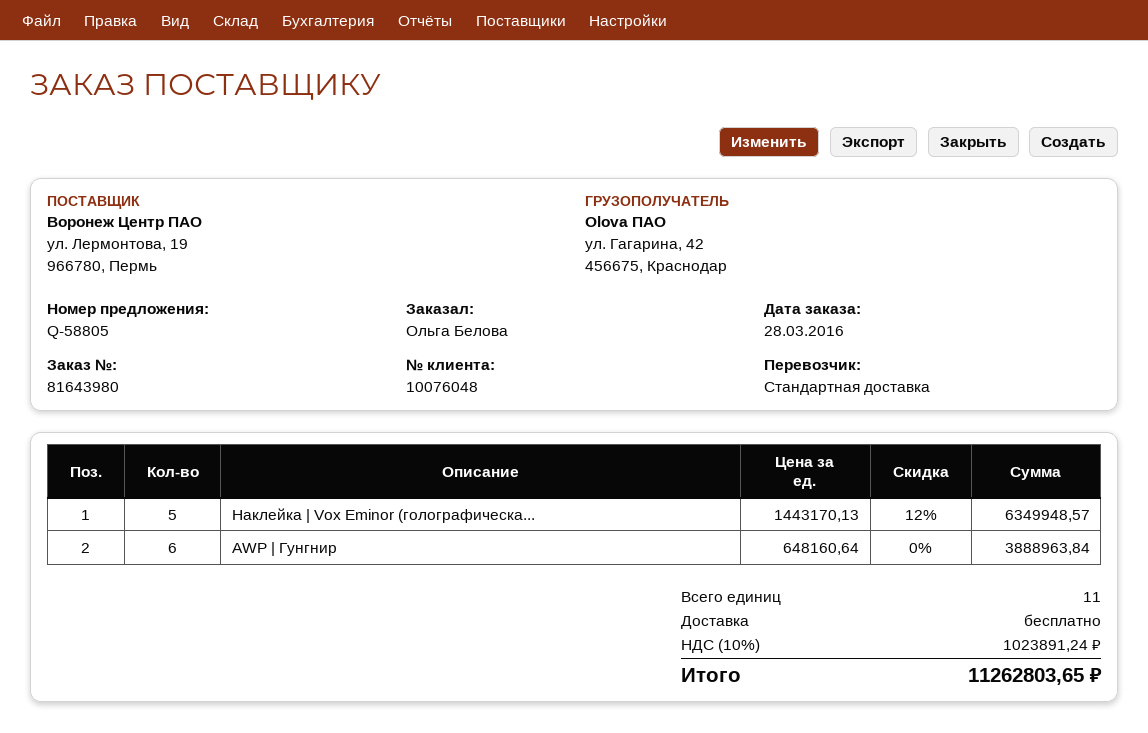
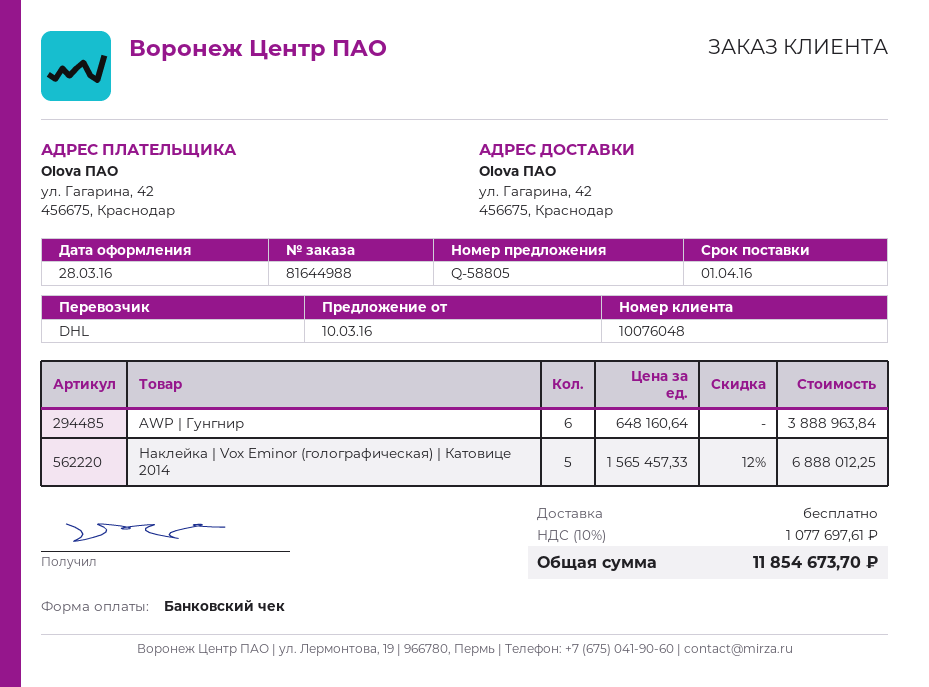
order number: 81643980 -> 81644988
shipping method: standard -> DHL
Наклейка | Vox Eminor (голографическа...: 5 x 1443170.13 - 12% = 6349948.57 -> 5 x 1565457.33 - 12% = 6888012.25
tax: 10% = 1023891.24 -> 10% = 1077697.61
total: 11262803.65 -> 11854673.70

